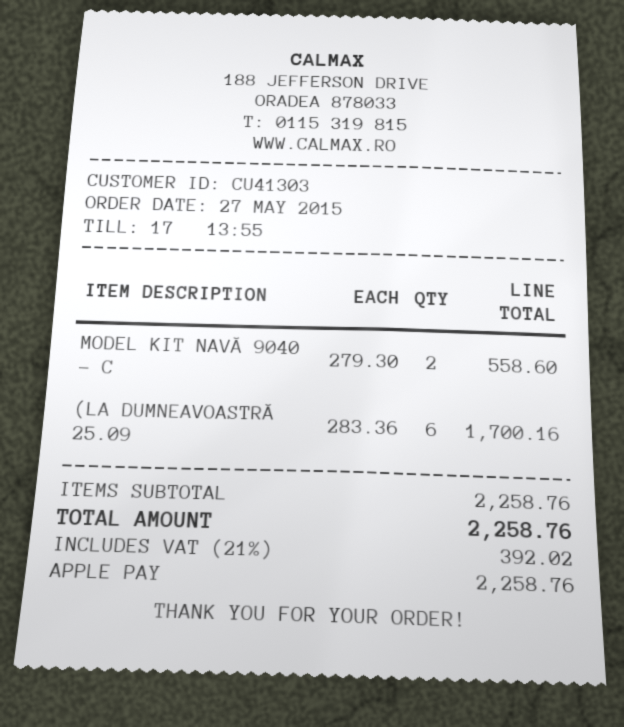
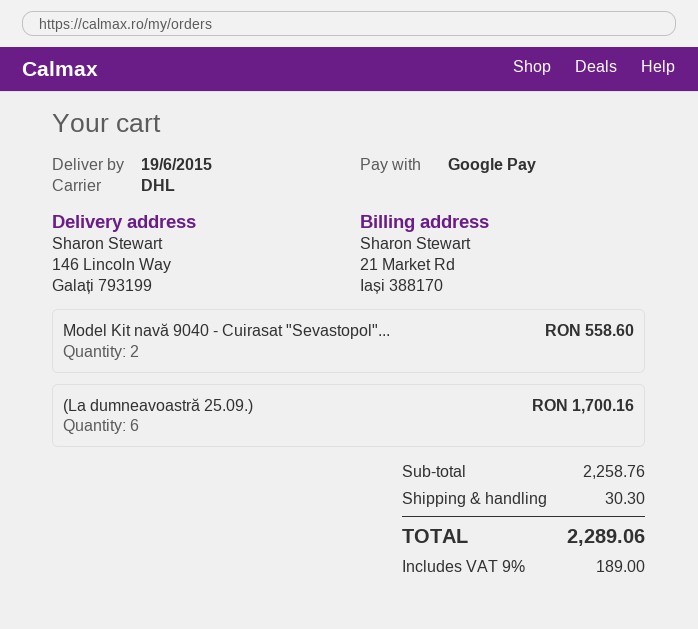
payment method: Apple Pay -> Google Pay
shipping: none -> 30.30
tax: 21% = 392.02 -> 9% = 189.00
total: 2258.76 -> 2289.06

